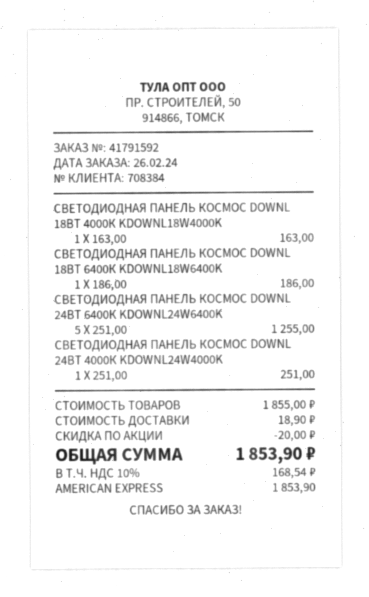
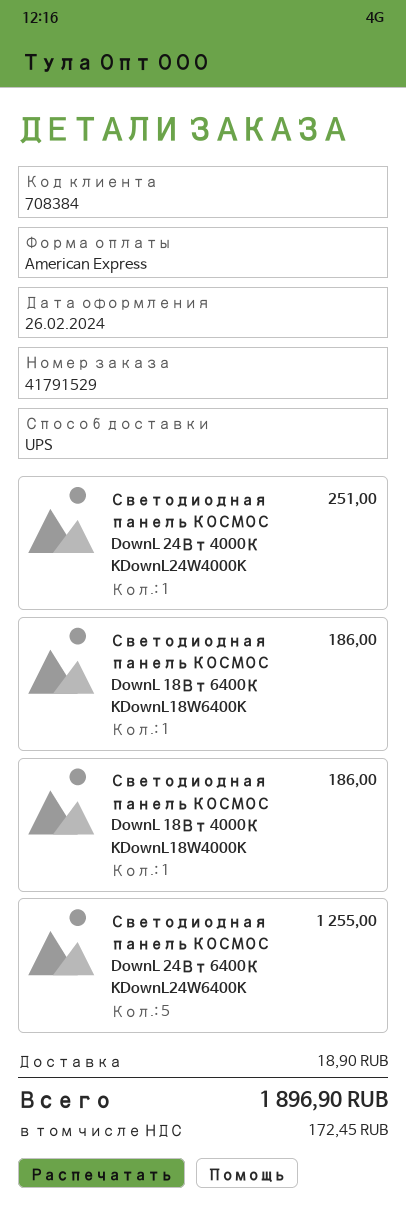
order number: 41791592 -> 41791529
СВЕТОДИОДНАЯ ПАНЕЛЬ КОСМОС DOWNL 18ВТ 4000К KDOWNL18W4000K: 1 for 163.00 -> 1 for 186.00
discount: 20.00 -> none
tax: 168.54 -> 172.45
total: 1853.90 -> 1896.90

